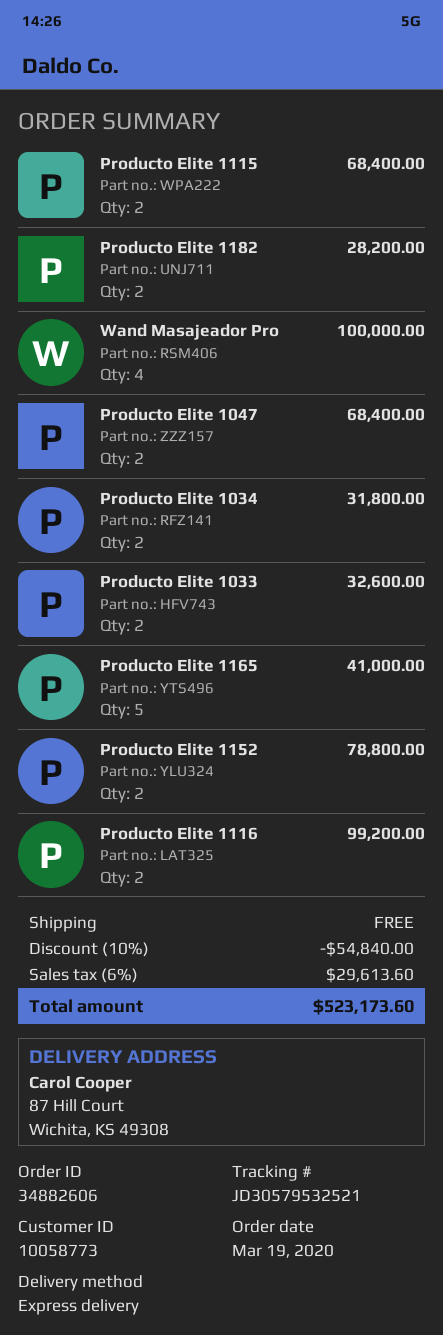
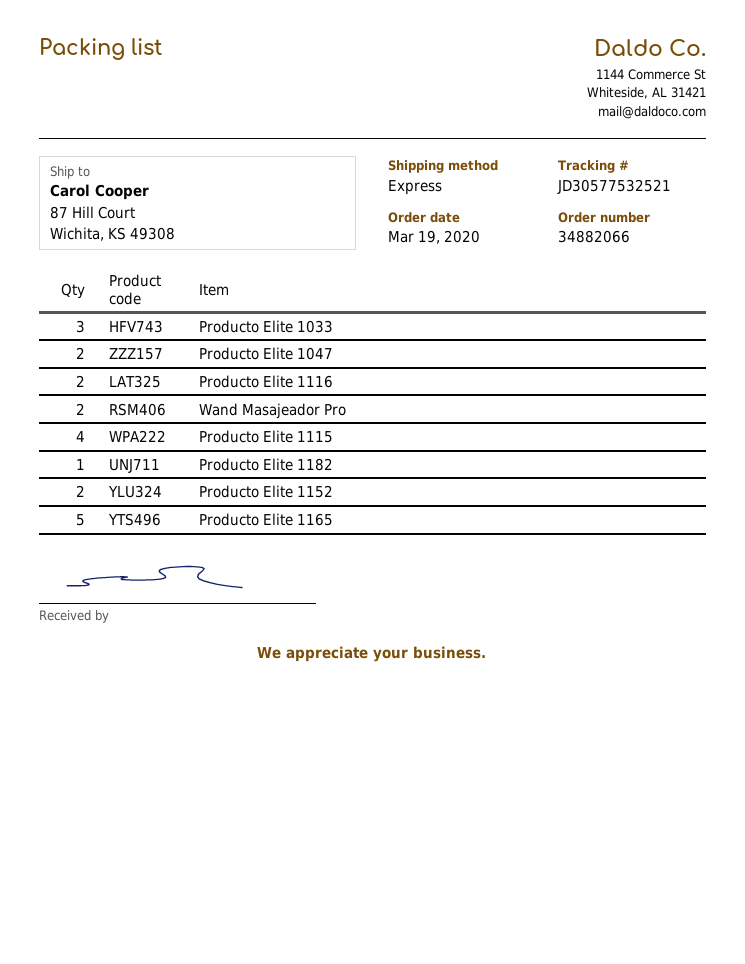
order number: 34882606 -> 34882066
tracking number: JD30579532521 -> JD30577532521
Producto Elite 1115: 2 -> 4
Producto Elite 1182: 2 -> 1
Wand Masajeador Pro: 4 -> 2
Producto Elite 1034: 2 -> none
Producto Elite 1033: 2 -> 3

